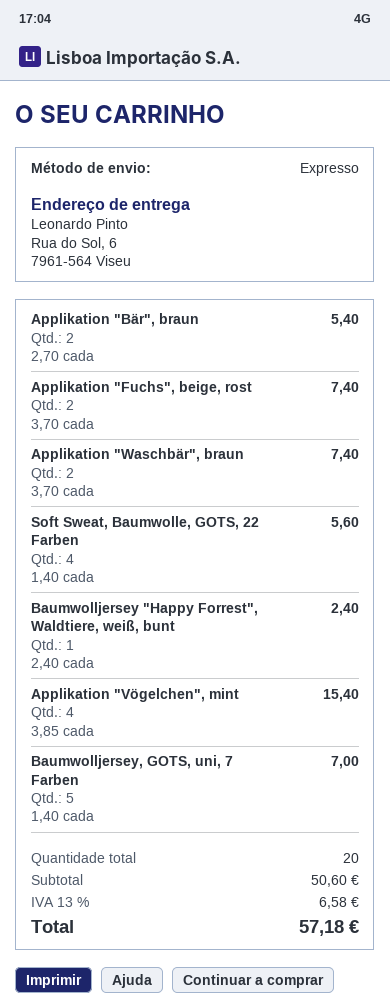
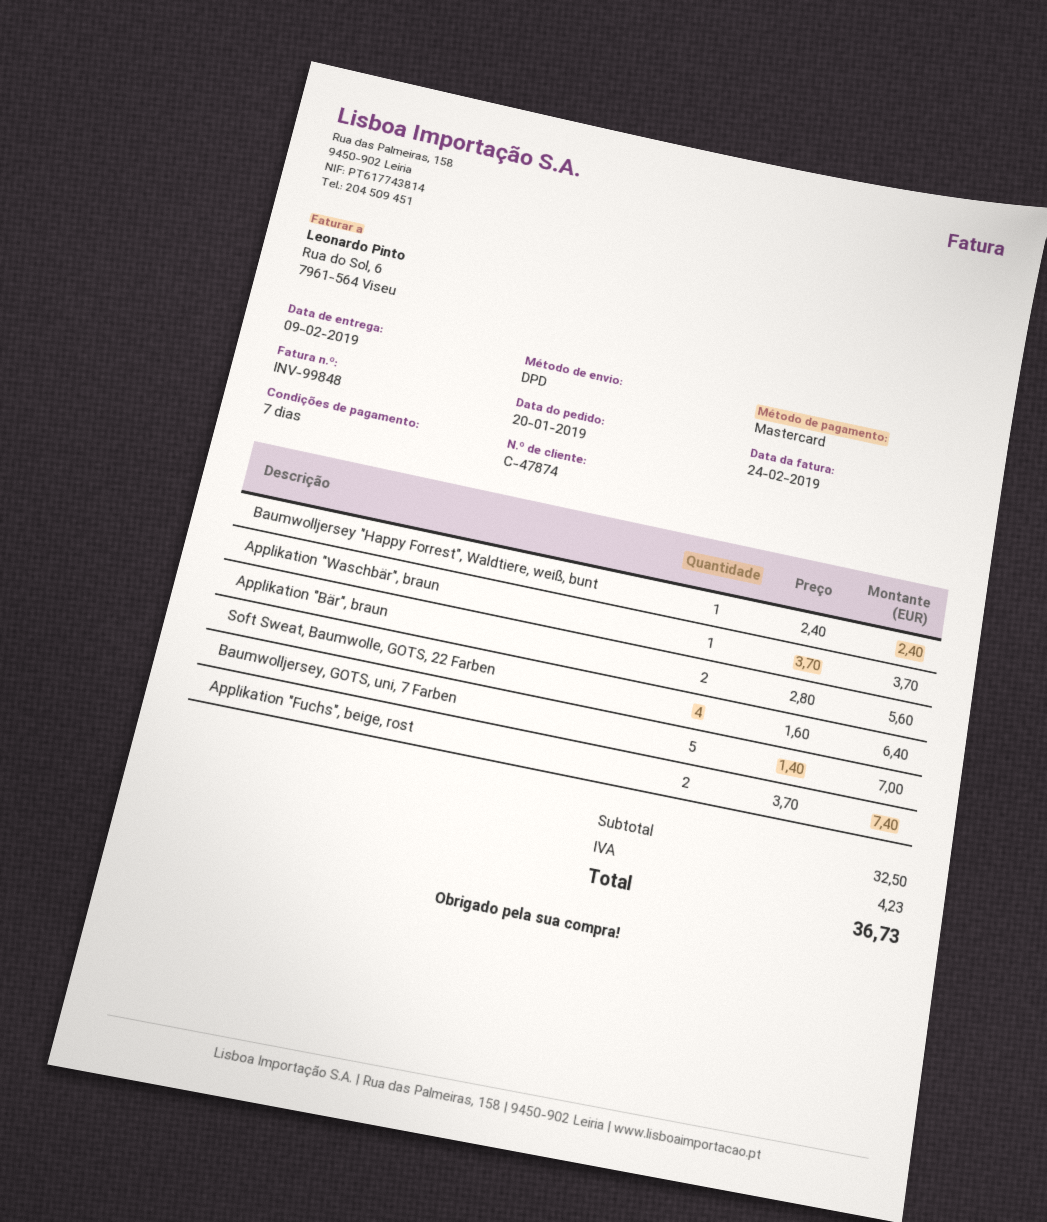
shipping method: express -> DPD
Applikation "Bär", braun: 2 x 2.70 = 5.40 -> 2 x 2.80 = 5.60
Applikation "Waschbär", braun: 2 x 3.70 = 7.40 -> 1 x 3.70 = 3.70
Soft Sweat, Baumwolle, GOTS, 22 Farben: 4 x 1.40 = 5.60 -> 4 x 1.60 = 6.40
Applikation "Vögelchen", mint: 4 x 3.85 = 15.40 -> none
subtotal: 50.60 -> 32.50
tax: 6.58 -> 4.23
total: 57.18 -> 36.73

